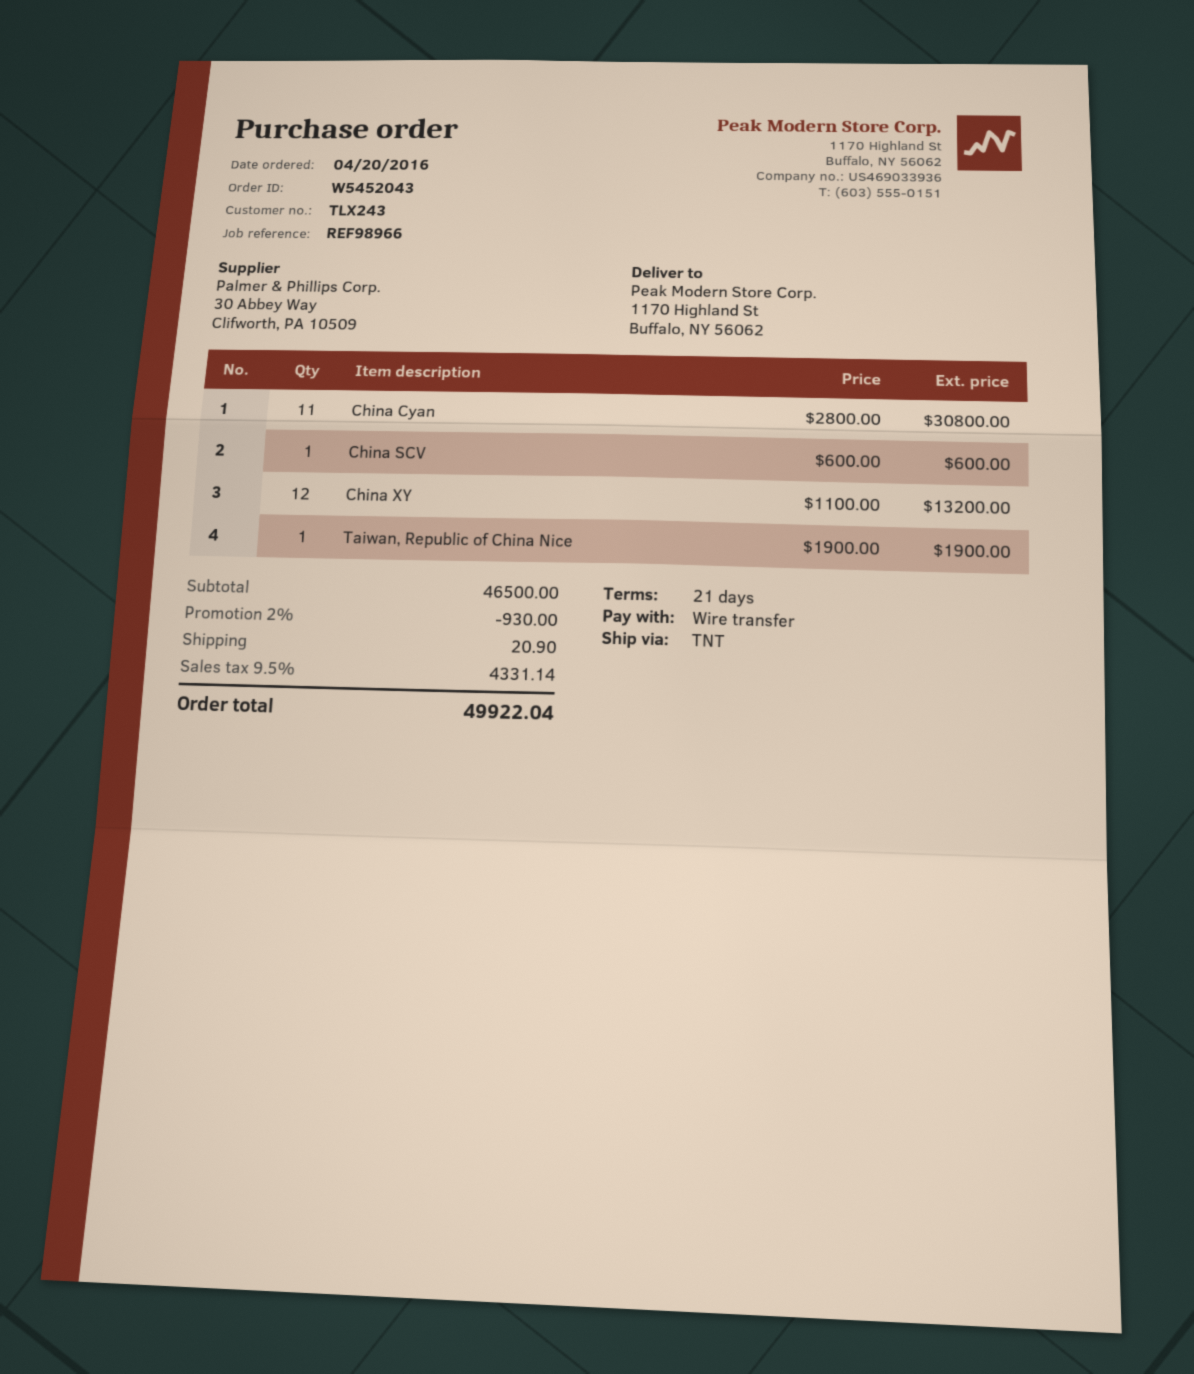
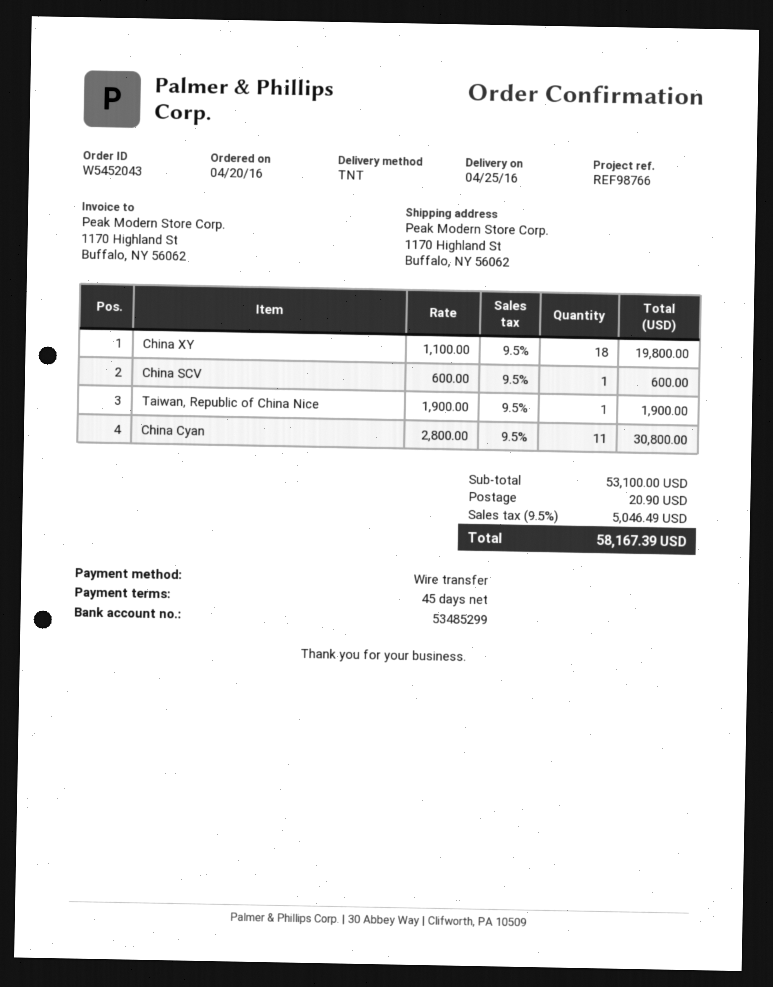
payment terms: 21 days -> 45 days
reference: REF98966 -> REF98766
China XY: 12 x 1100.00 = 13200.00 -> 18 x 1100.00 = 19800.00
subtotal: 46500.00 -> 53100.00
discount: 2% = 930.00 -> none
tax: 9.5% = 4331.14 -> 9.5% = 5046.49
total: 49922.04 -> 58167.39

